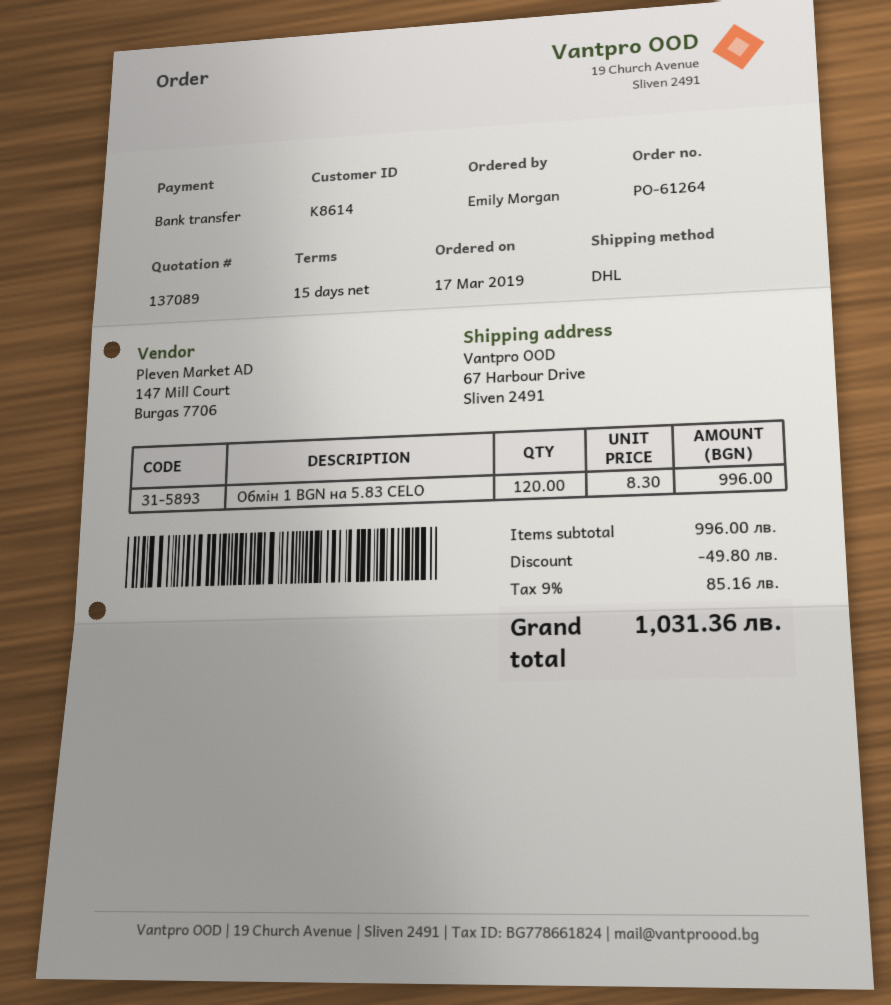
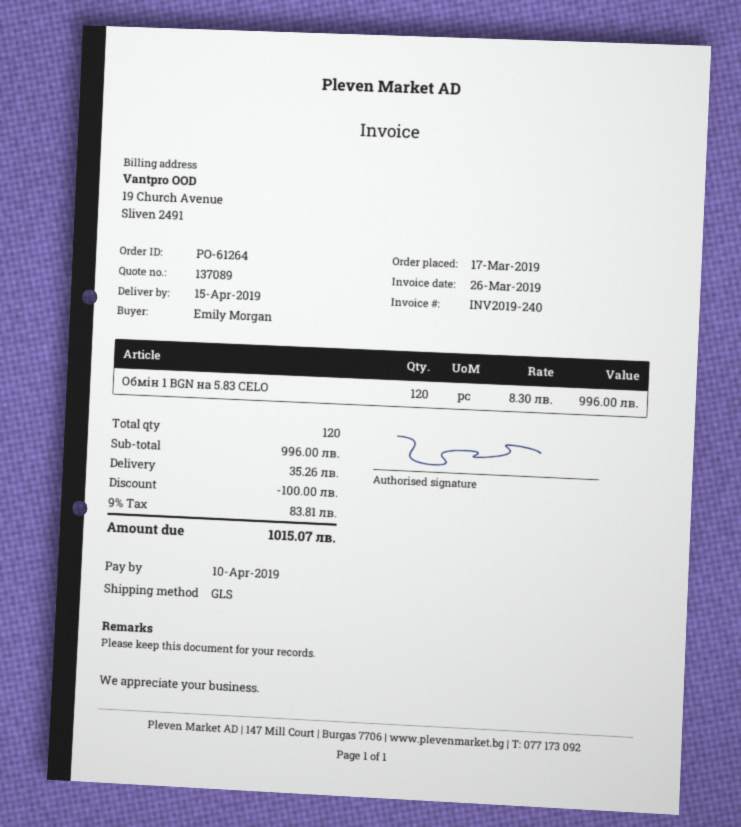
shipping method: DHL -> GLS
discount: 49.80 -> 100.00
shipping: none -> 35.26
tax: 9% = 85.16 -> 9% = 83.81
total: 1031.36 -> 1015.07

